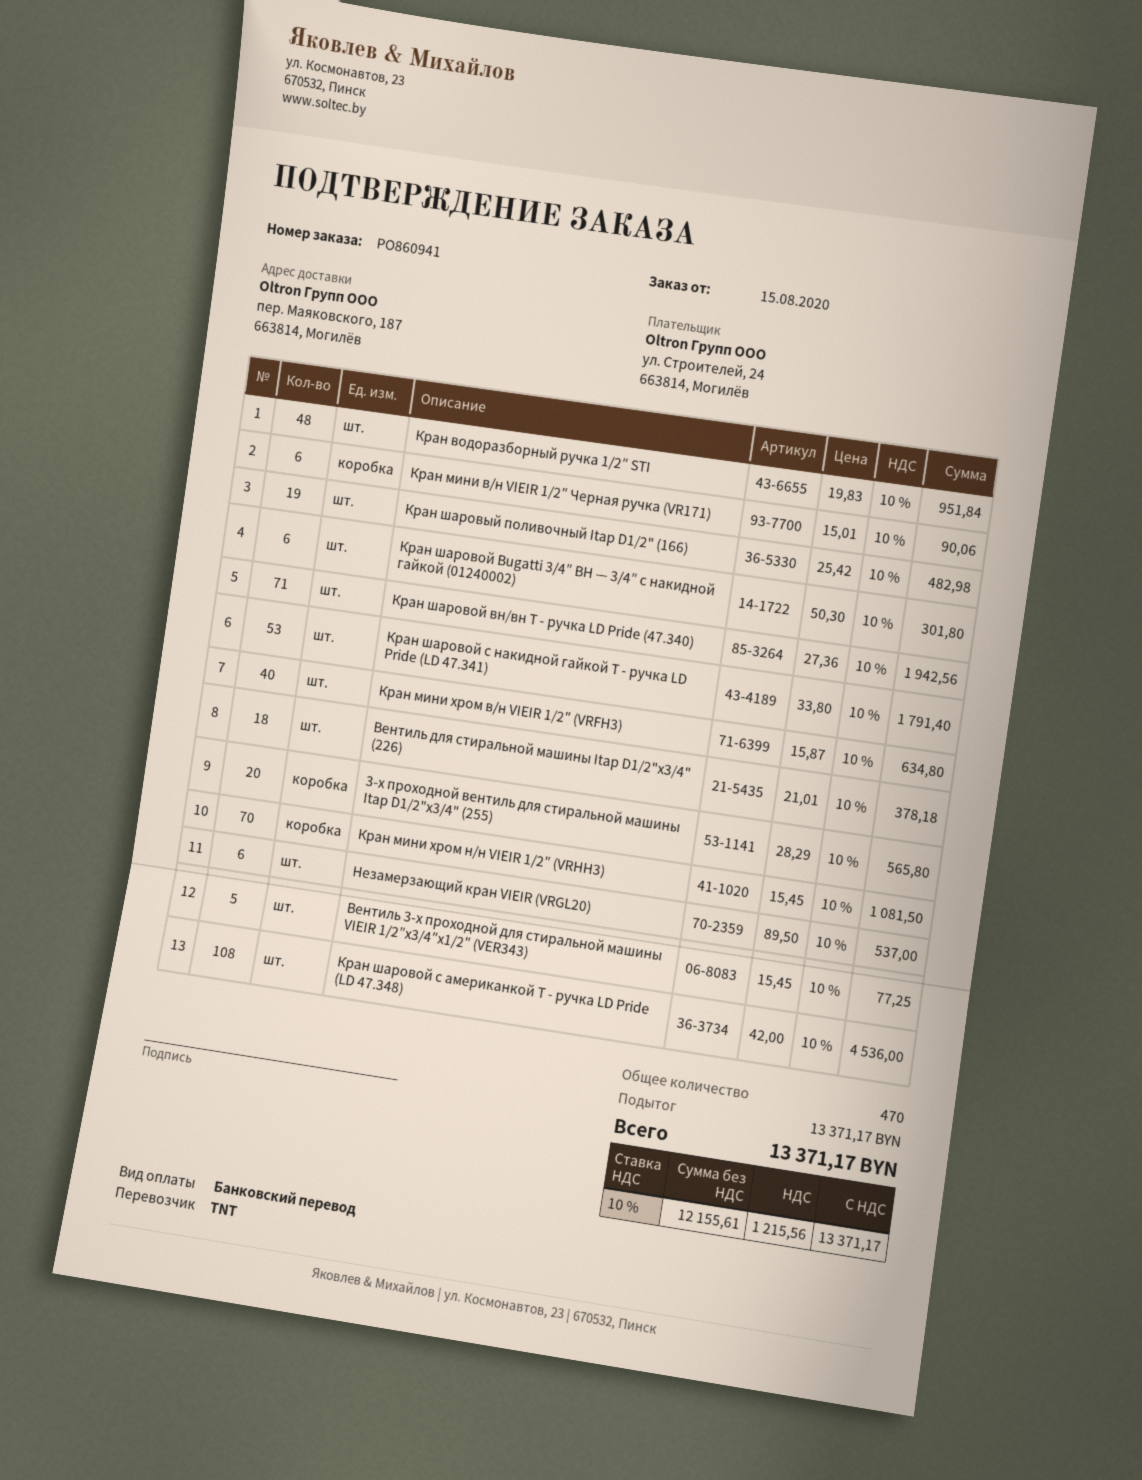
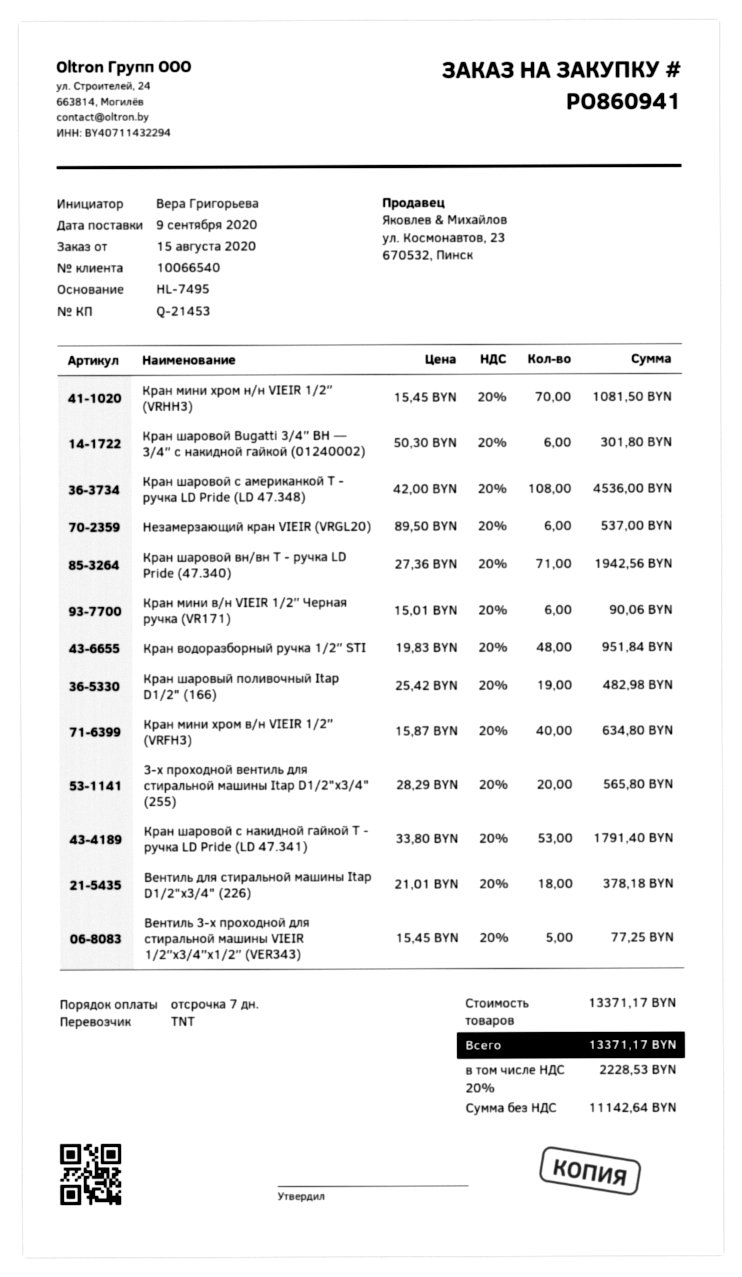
net: 12155.61 -> 11142.64
tax: 10% = 1215.56 -> 20% = 2228.53

